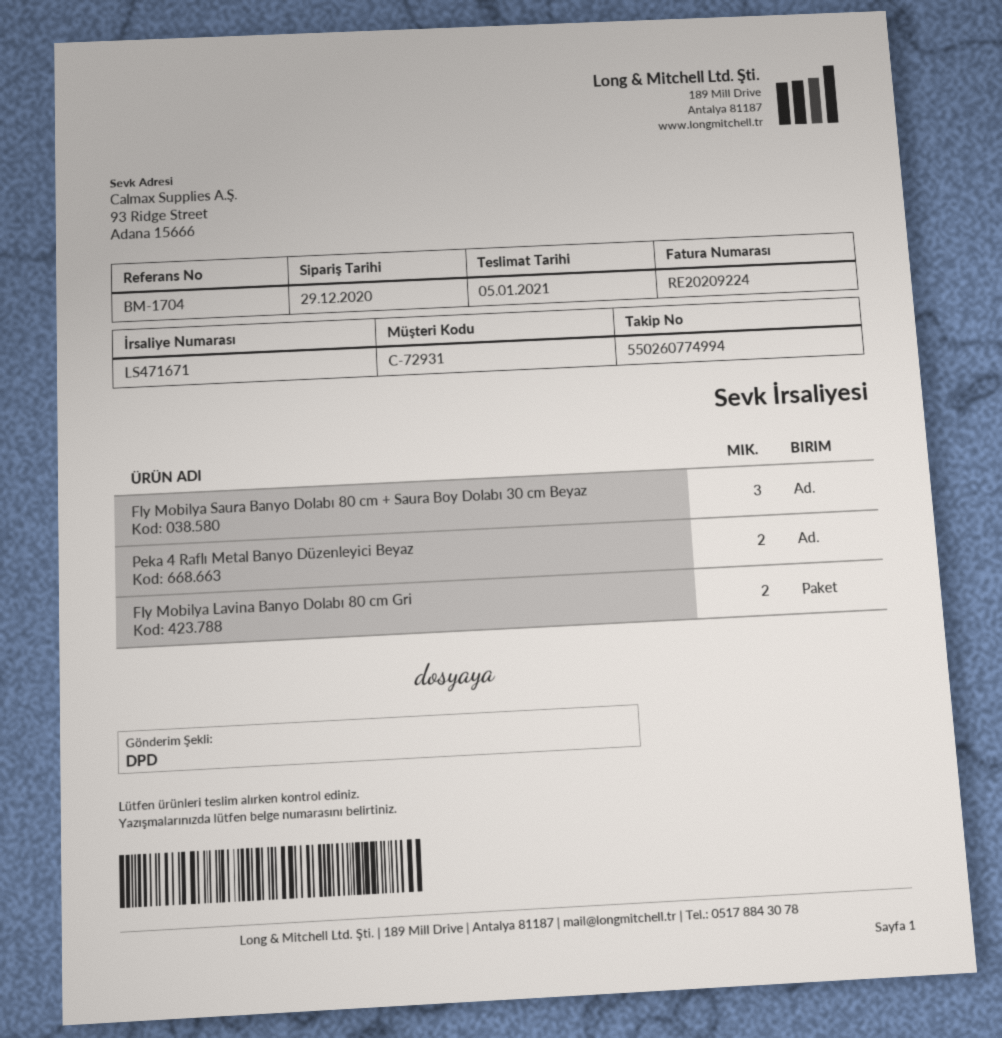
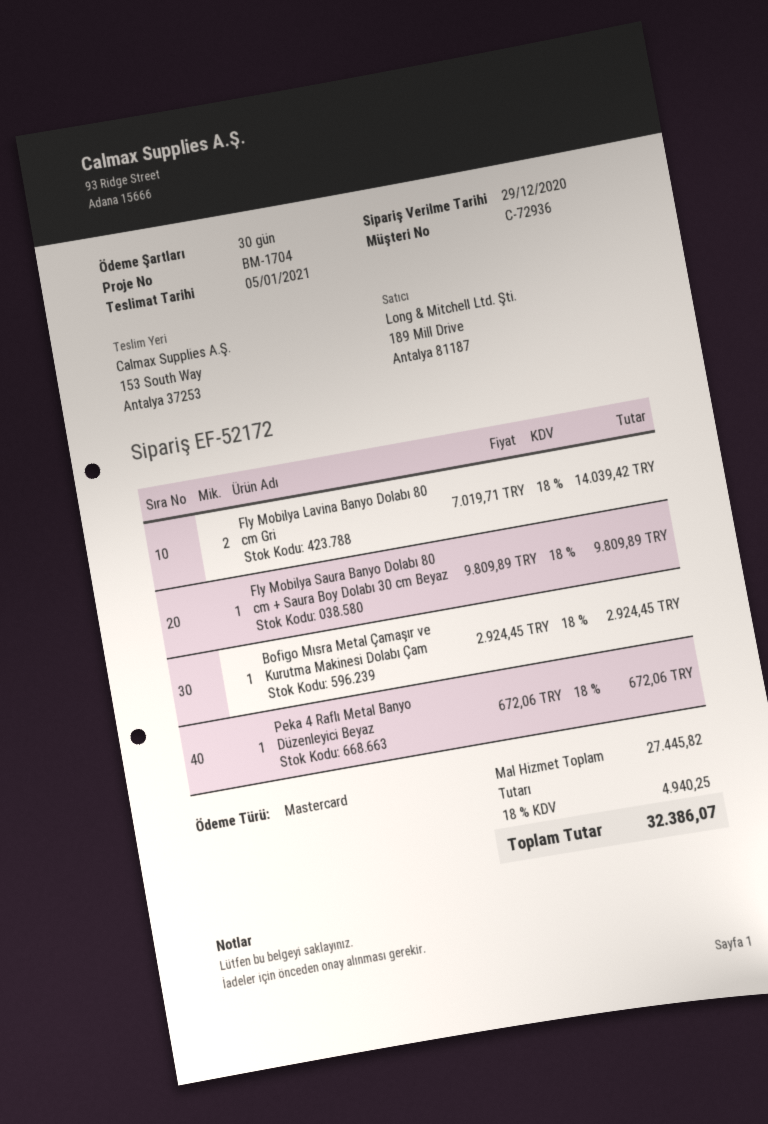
customer number: C-72931 -> C-72936
ship to: 93 Ridge Street, Adana 15666 -> 153 South Way, Antalya 37253
Fly Mobilya Saura Banyo Dolabı 80 cm + Saura Boy Dolabı 30 cm Beyaz: 3 -> 1
Peka 4 Raflı Metal Banyo Düzenleyici Beyaz: 2 -> 1
Bofigo Mısra Metal Çamaşır ve Kurutma Makinesi Dolabı Çam: none -> 1

